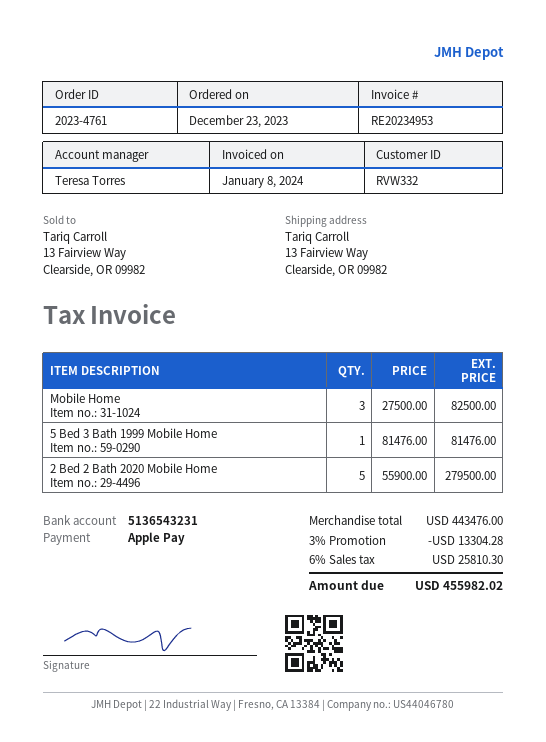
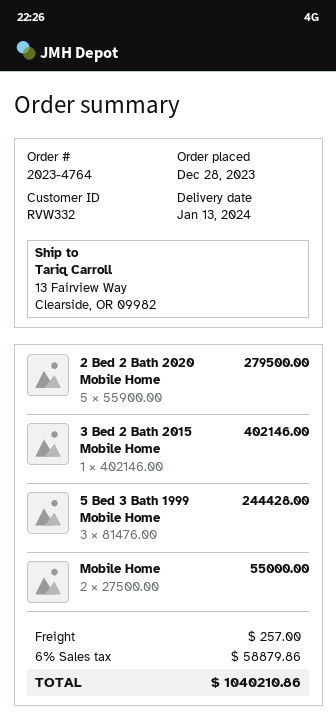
order number: 2023-4761 -> 2023-4764
order date: 2023-12-23 -> 2023-12-28
Mobile Home: 3 x 27500.00 = 82500.00 -> 2 x 27500.00 = 55000.00
5 Bed 3 Bath 1999 Mobile Home: 1 x 81476.00 = 81476.00 -> 3 x 81476.00 = 244428.00
3 Bed 2 Bath 2015 Mobile Home: none -> 1 x 402146.00 = 402146.00
discount: 3% = 13304.28 -> none
shipping: none -> 257.00
tax: 6% = 25810.30 -> 6% = 58879.86
total: 455982.02 -> 1040210.86

